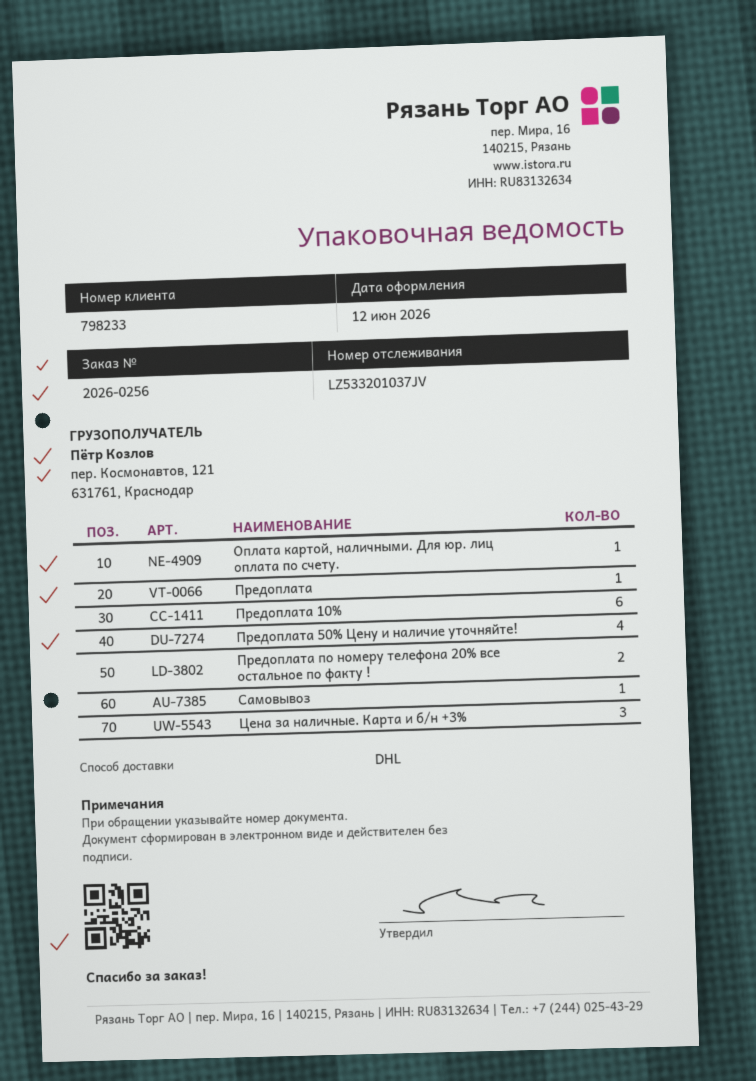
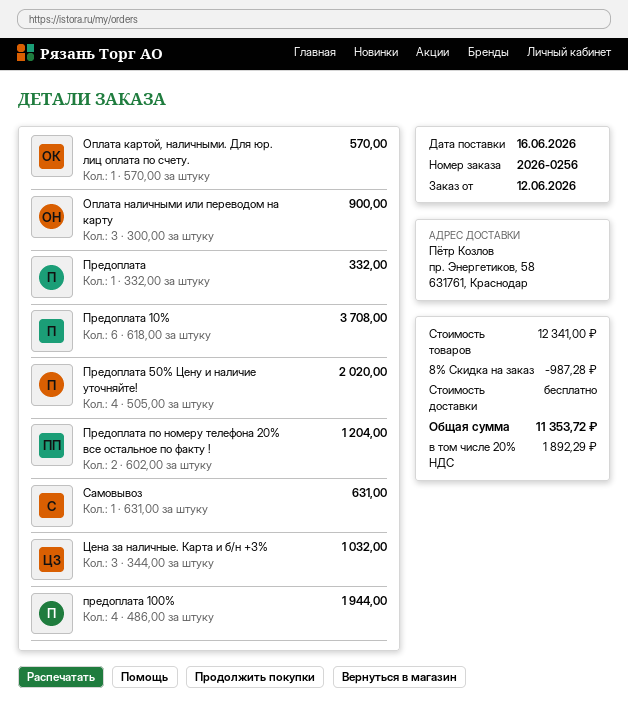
ship to: пер. Космонавтов, 121, 631761, Краснодар -> пр. Энергетиков, 58, 631761, Краснодар
Оплата наличными или переводом на карту: none -> 3
предоплата 100%: none -> 4

